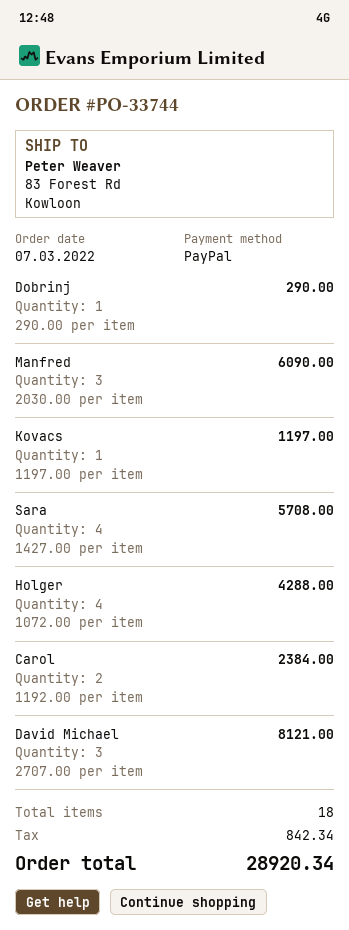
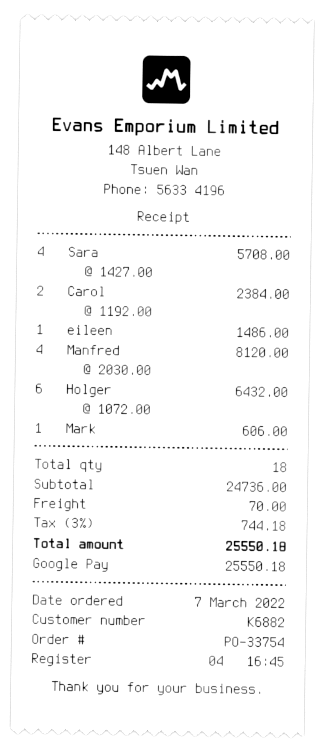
order number: PO-33744 -> PO-33754
payment method: PayPal -> Google Pay
Dobrinj: 1 x 290.00 = 290.00 -> none
Manfred: 3 x 2030.00 = 6090.00 -> 4 x 2030.00 = 8120.00
Kovacs: 1 x 1197.00 = 1197.00 -> none
Holger: 4 x 1072.00 = 4288.00 -> 6 x 1072.00 = 6432.00
David Michael: 3 x 2707.00 = 8121.00 -> none
eileen: none -> 1 x 1486.00 = 1486.00
Mark: none -> 1 x 606.00 = 606.00
shipping: none -> 70.00
tax: 842.34 -> 744.18
total: 28920.34 -> 25550.18

